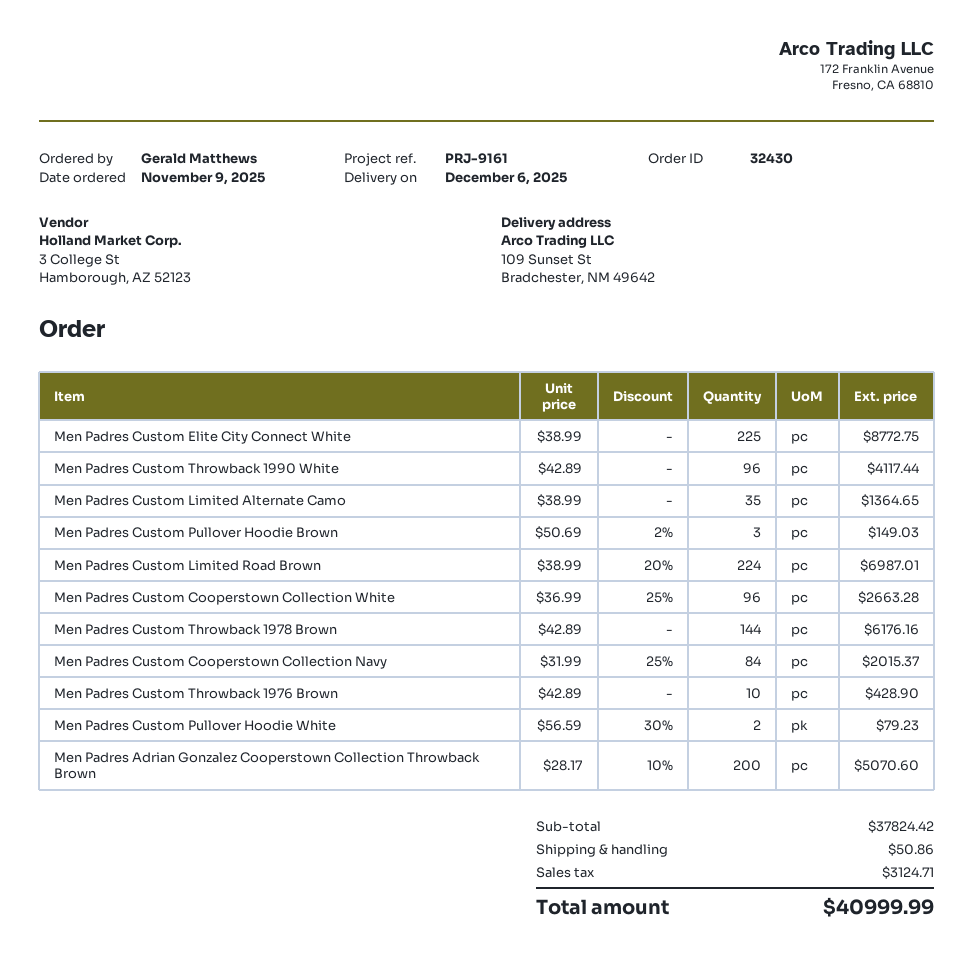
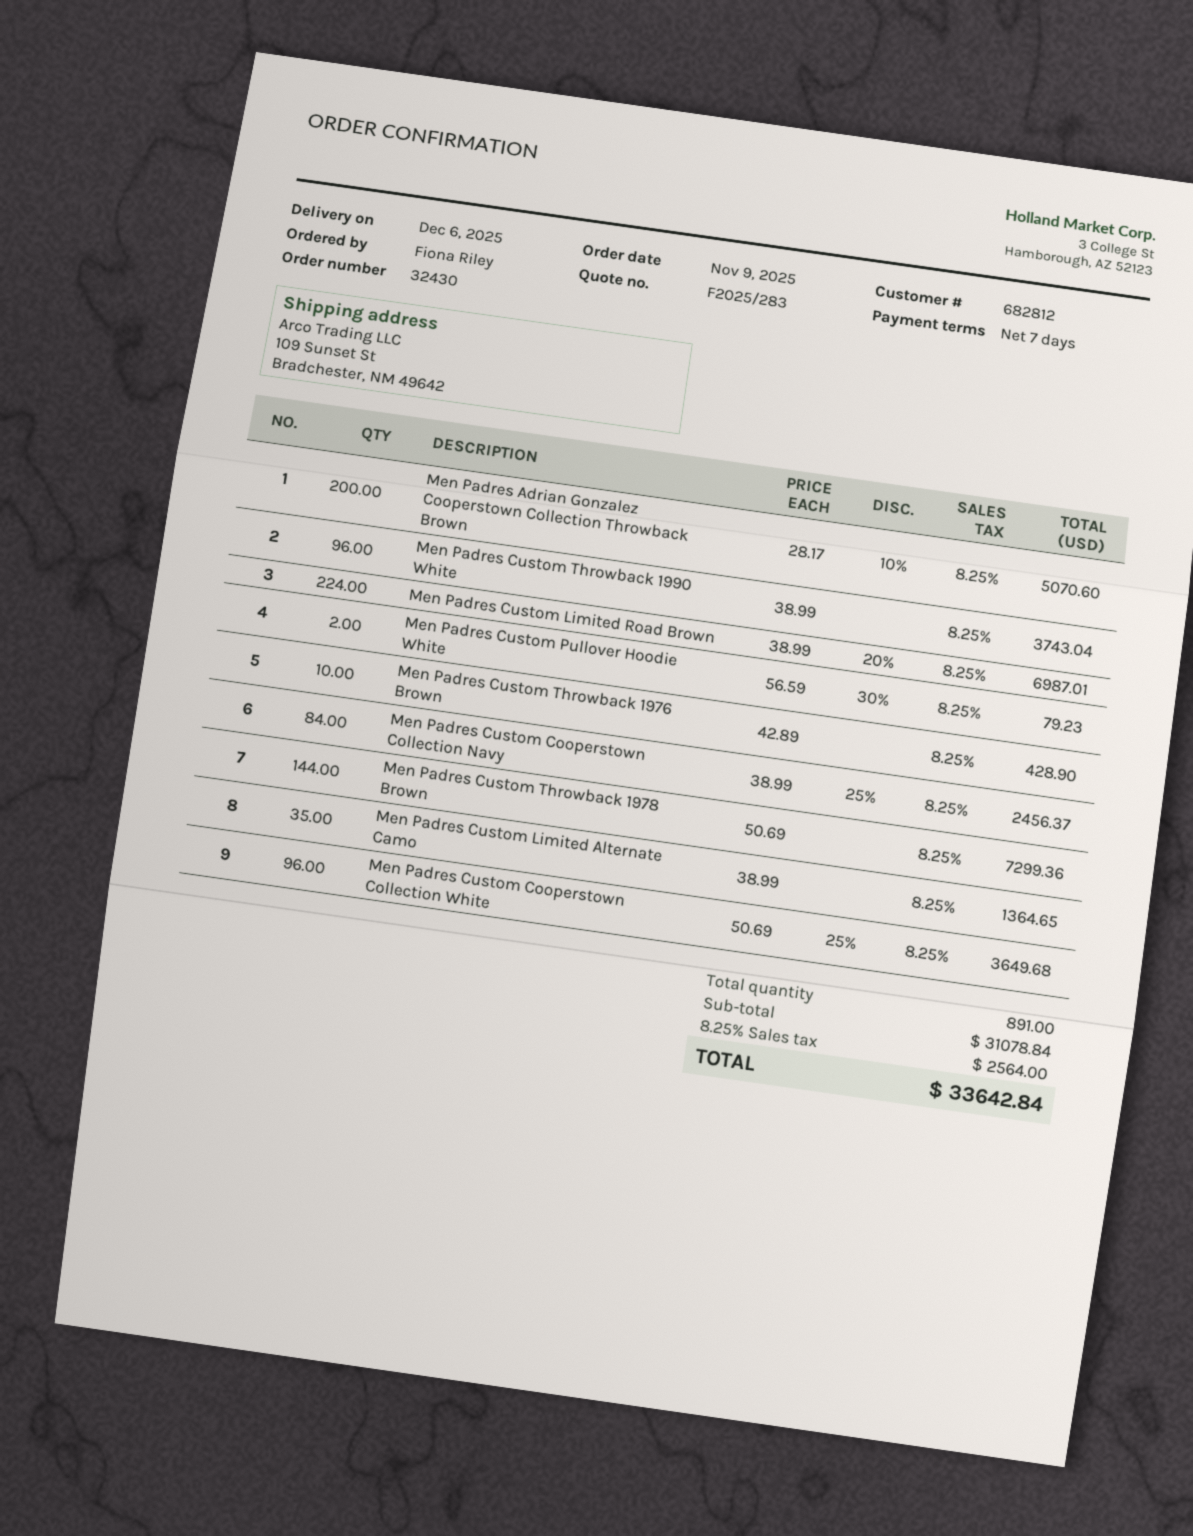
ordered by: Gerald Matthews -> Fiona Riley
Men Padres Custom Elite City Connect White: 225 x 38.99 = 8772.75 -> none
Men Padres Custom Throwback 1990 White: 96 x 42.89 = 4117.44 -> 96 x 38.99 = 3743.04
Men Padres Custom Pullover Hoodie Brown: 3 x 50.69 - 2% = 149.03 -> none
Men Padres Custom Cooperstown Collection White: 96 x 36.99 - 25% = 2663.28 -> 96 x 50.69 - 25% = 3649.68
Men Padres Custom Throwback 1978 Brown: 144 x 42.89 = 6176.16 -> 144 x 50.69 = 7299.36
Men Padres Custom Cooperstown Collection Navy: 84 x 31.99 - 25% = 2015.37 -> 84 x 38.99 - 25% = 2456.37
subtotal: 37824.42 -> 31078.84
shipping: 50.86 -> none
tax: 3124.71 -> 2564.00
total: 40999.99 -> 33642.84

